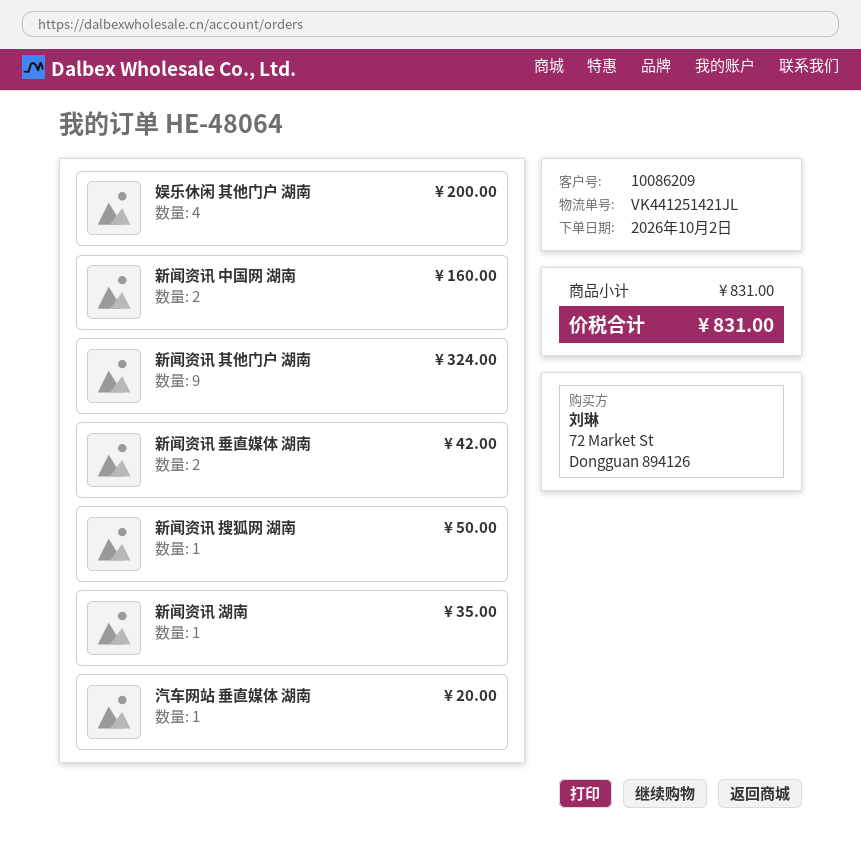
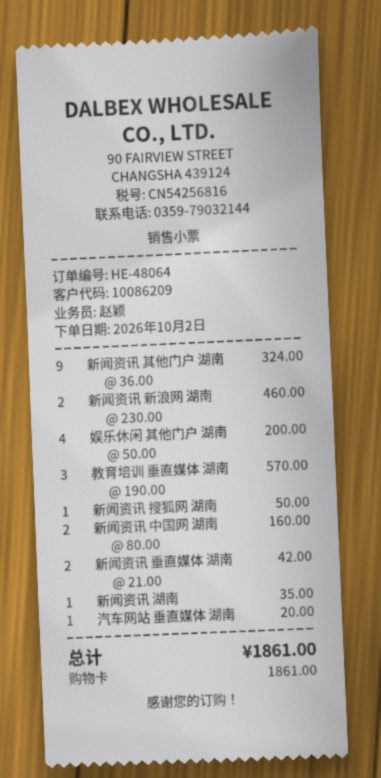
新闻资讯 新浪网 湖南: none -> 2 for 460.00
教育培训 垂直媒体 湖南: none -> 3 for 570.00
total: 831.00 -> 1861.00

